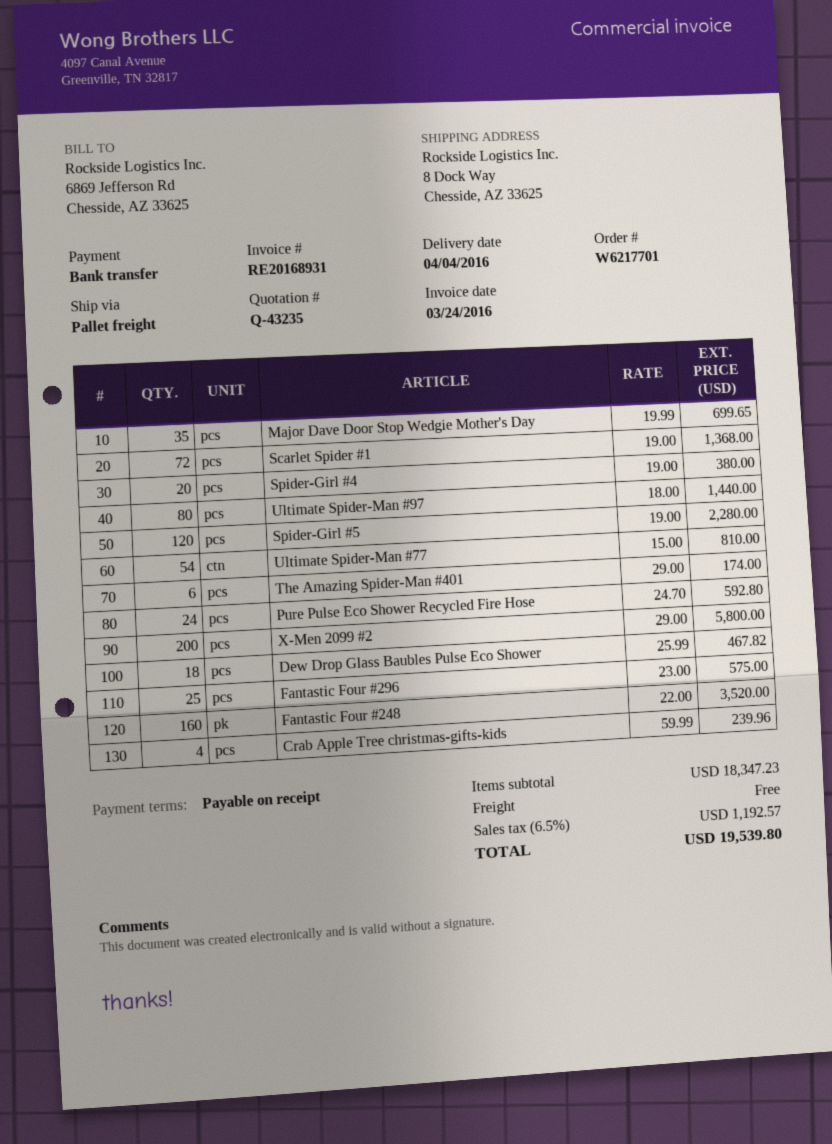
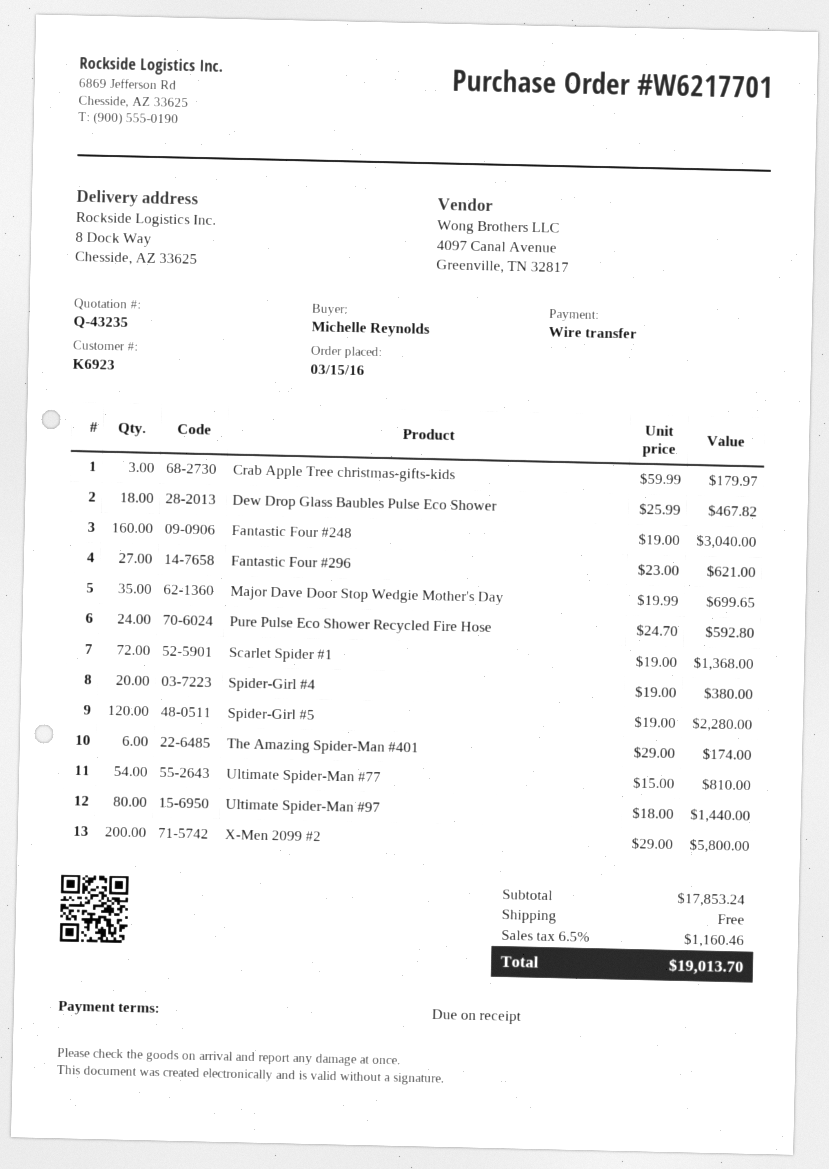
Fantastic Four #296: 25 x 23.00 = 575.00 -> 27 x 23.00 = 621.00
Fantastic Four #248: 160 x 22.00 = 3520.00 -> 160 x 19.00 = 3040.00
Crab Apple Tree christmas-gifts-kids: 4 x 59.99 = 239.96 -> 3 x 59.99 = 179.97
subtotal: 18347.23 -> 17853.24
tax: 6.5% = 1192.57 -> 6.5% = 1160.46
total: 19539.80 -> 19013.70

